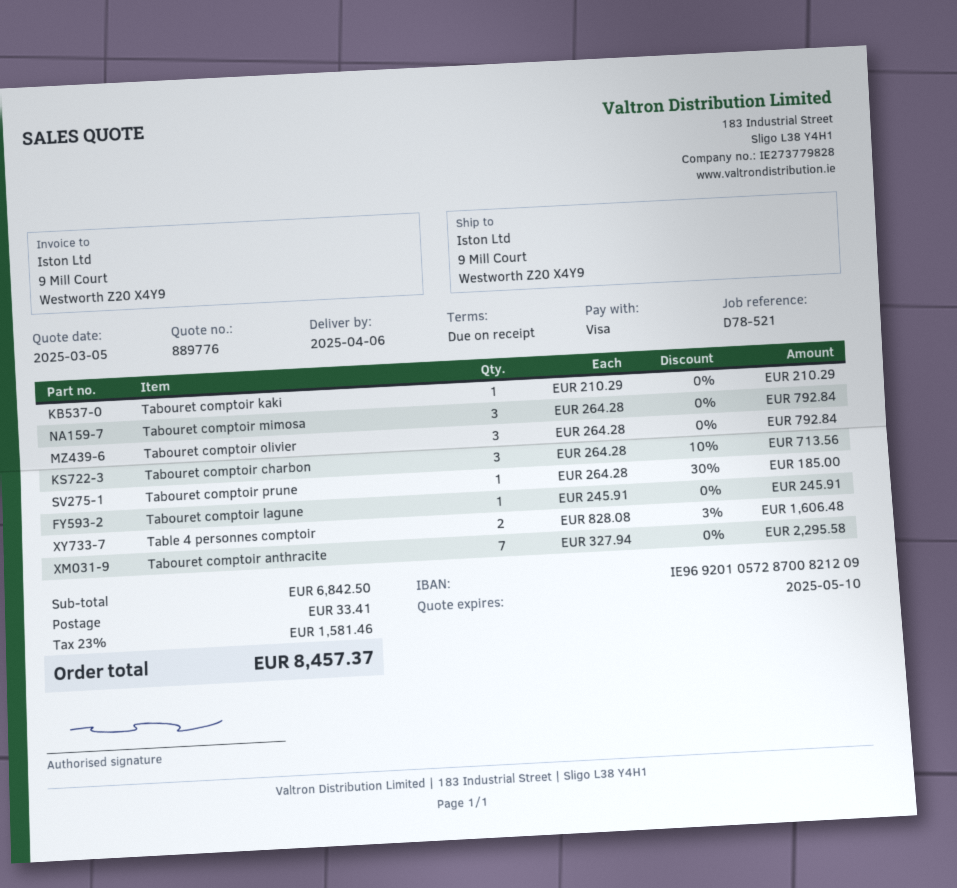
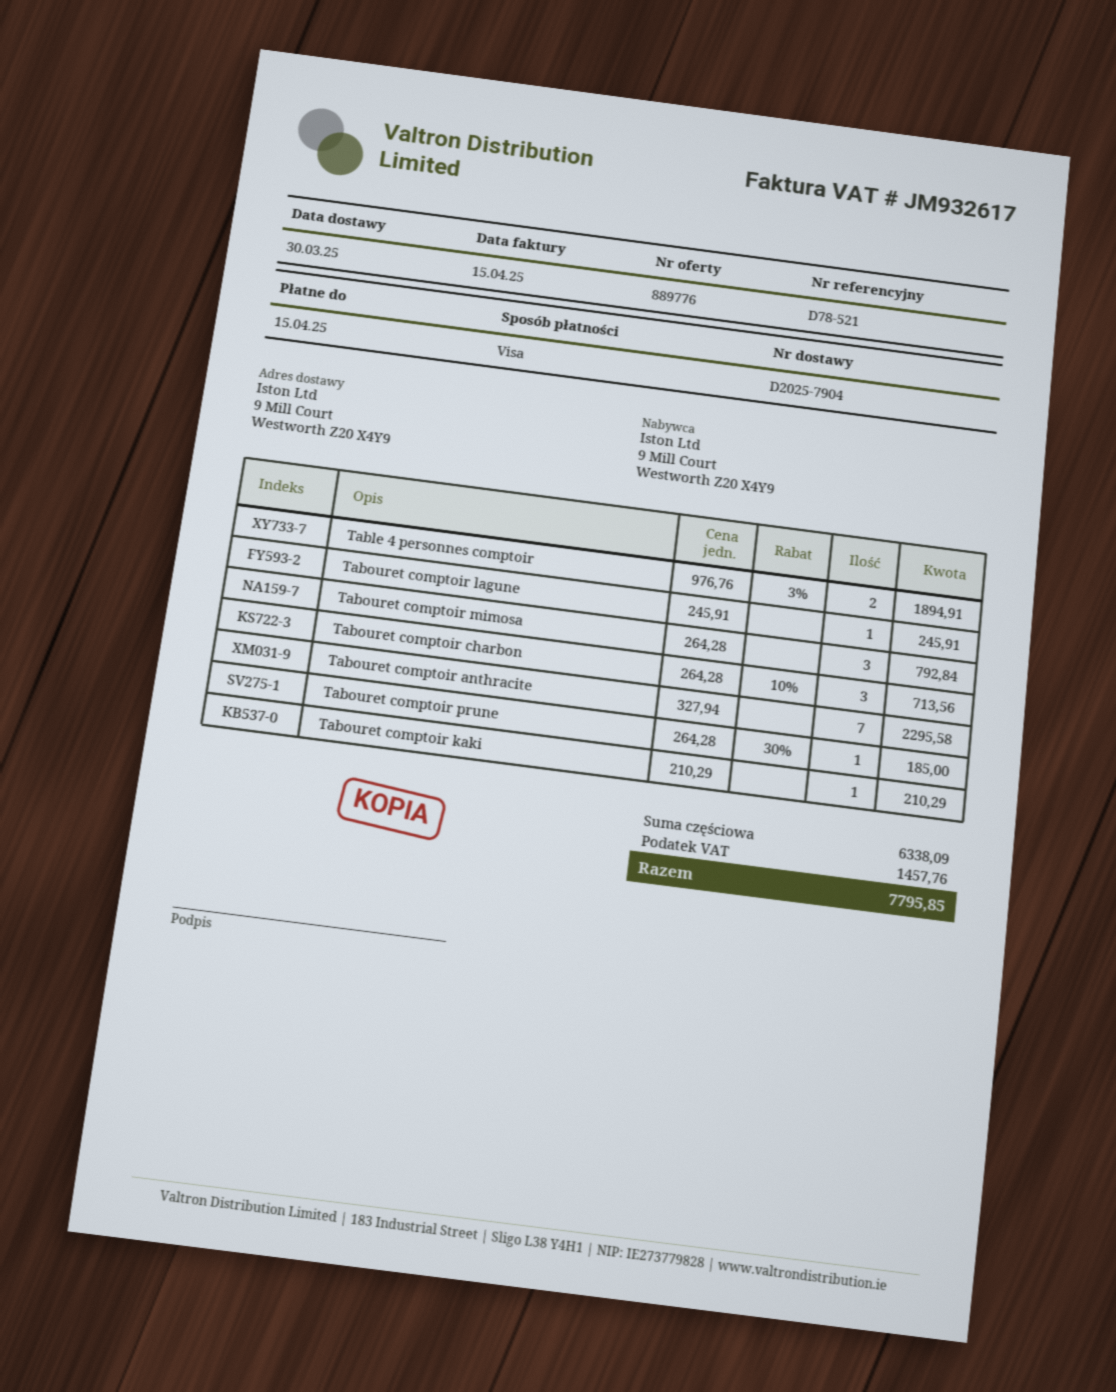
delivery date: 2025-04-06 -> 2025-03-30
Tabouret comptoir olivier: 3 x 264.28 = 792.84 -> none
Table 4 personnes comptoir: 2 x 828.08 - 3% = 1606.48 -> 2 x 976.76 - 3% = 1894.91
subtotal: 6842.50 -> 6338.09
shipping: 33.41 -> none
tax: 1581.46 -> 1457.76
total: 8457.37 -> 7795.85

